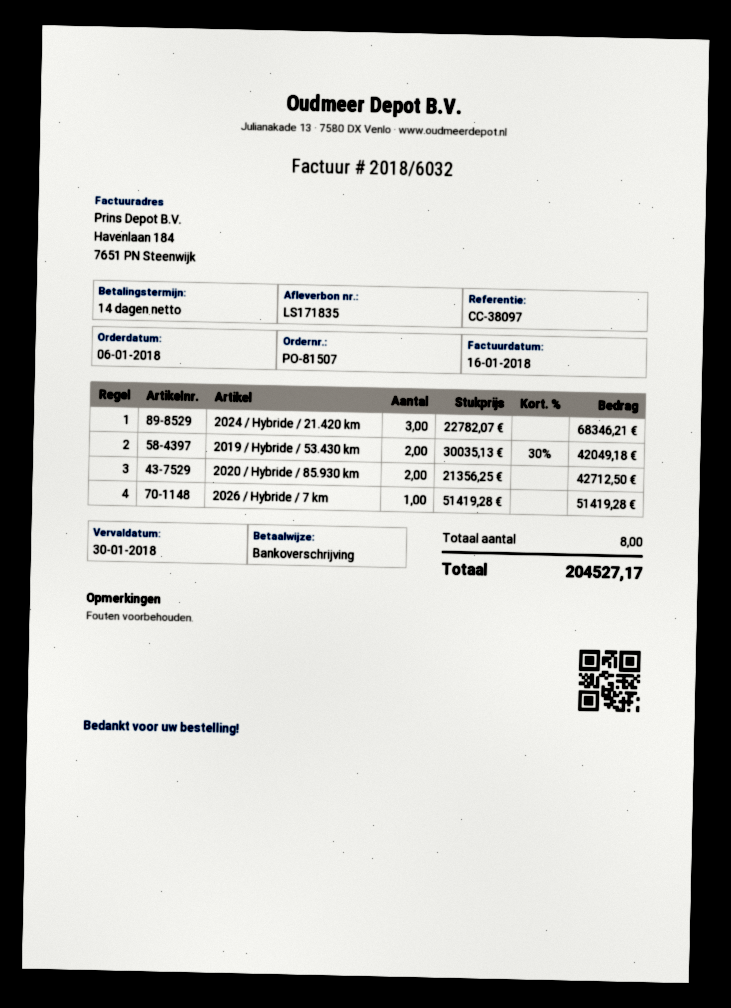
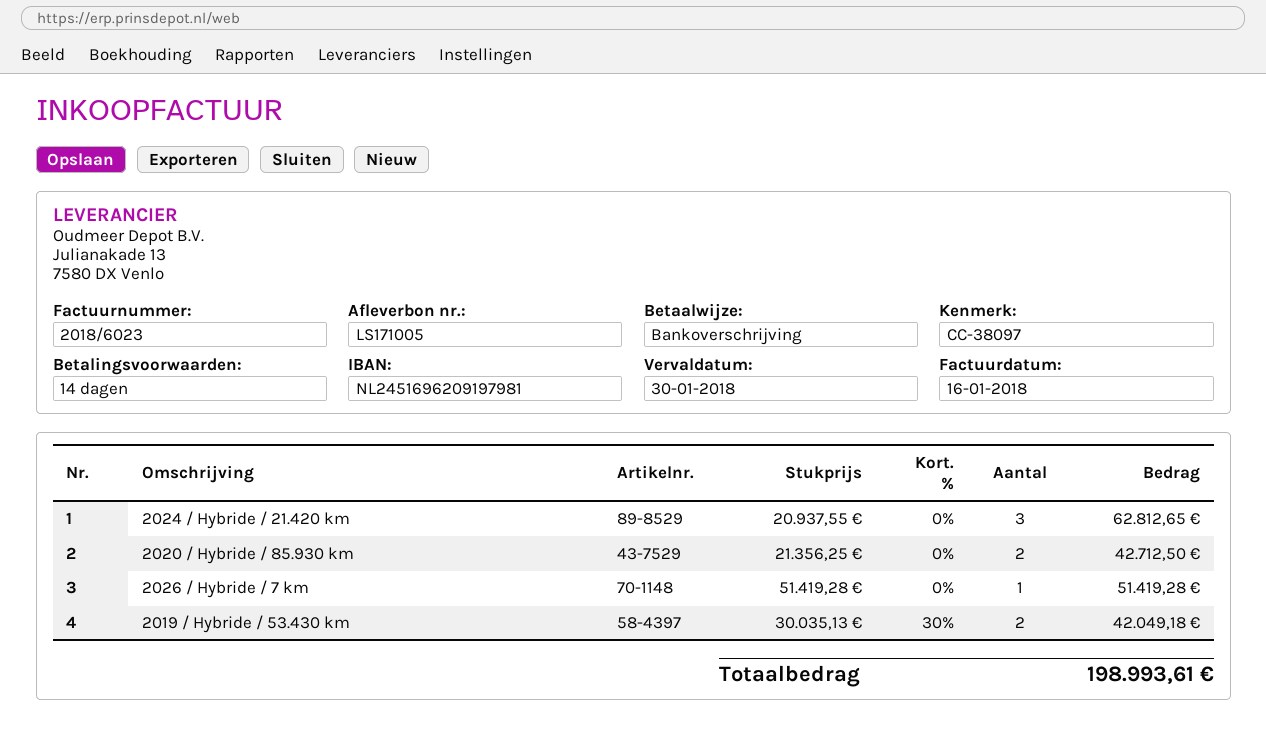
delivery note number: LS171835 -> LS171005
invoice number: 2018/6032 -> 2018/6023
2024 / Hybride / 21.420 km: 3 x 22782.07 = 68346.21 -> 3 x 20937.55 = 62812.65
total: 204527.17 -> 198993.61

